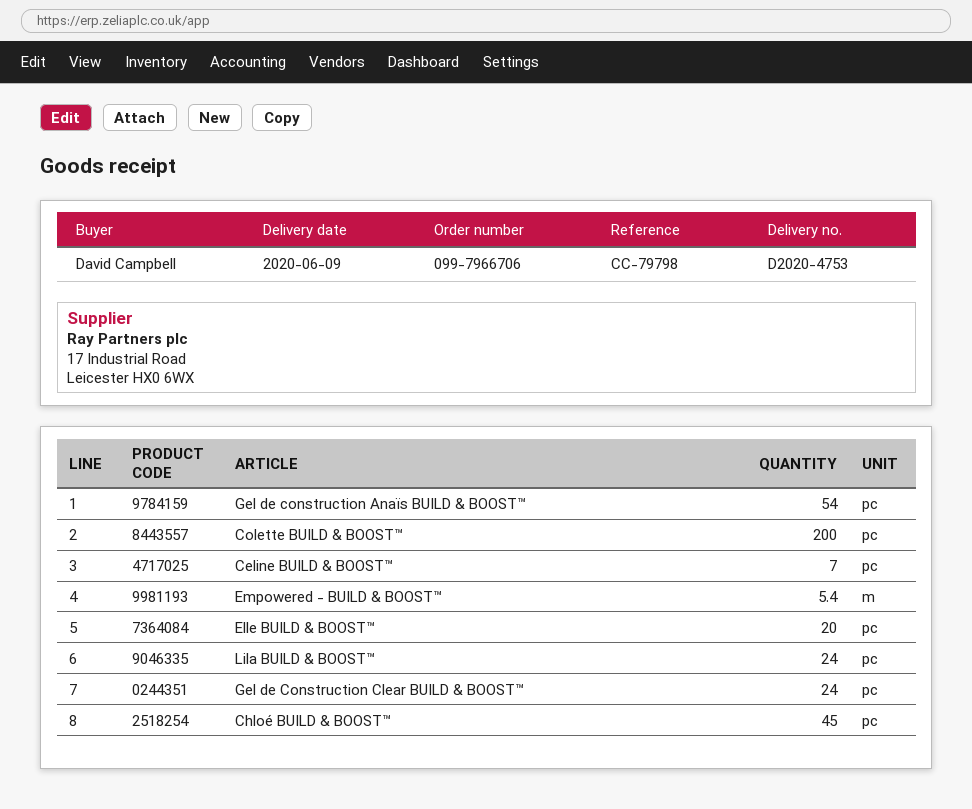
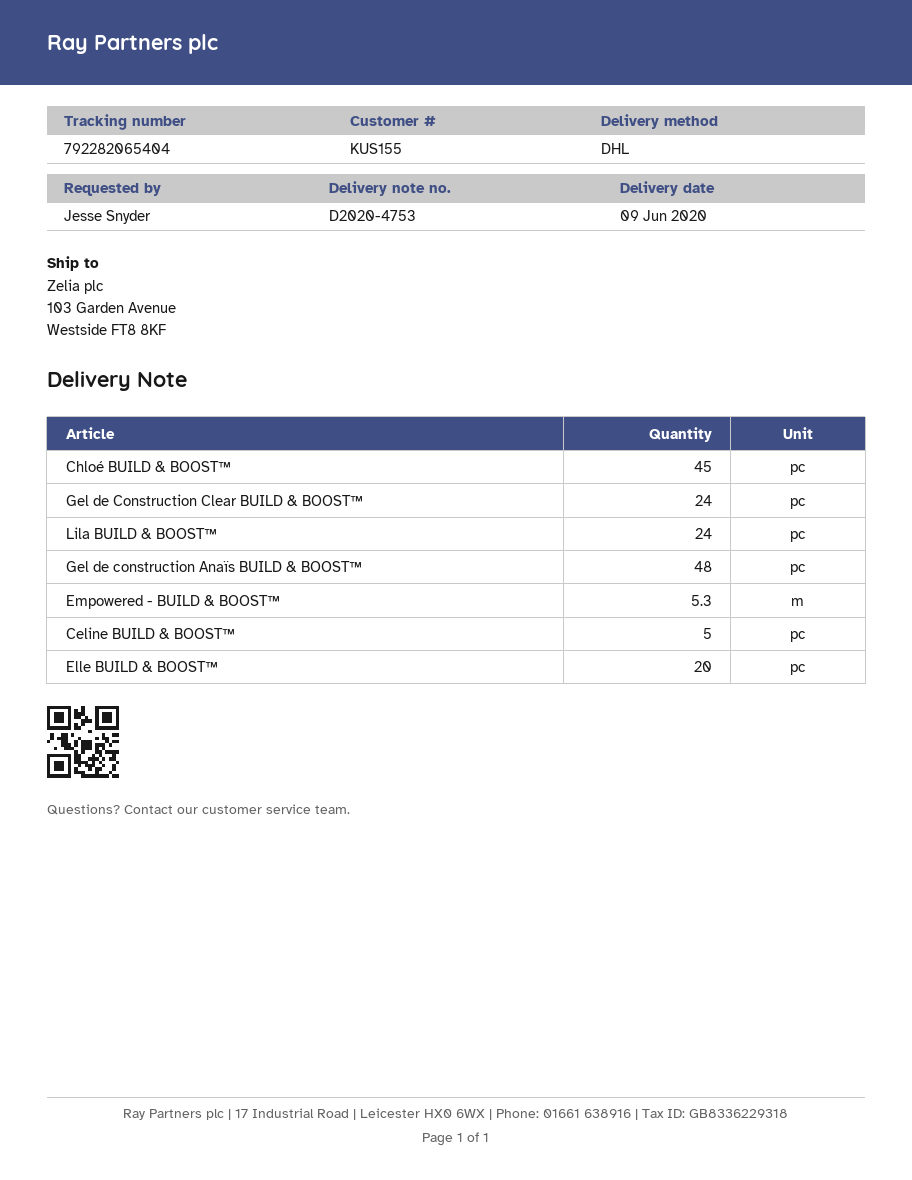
ordered by: David Campbell -> Jesse Snyder
Gel de construction Anaïs BUILD & BOOST™: 54 -> 48
Colette BUILD & BOOST™: 200 -> none
Celine BUILD & BOOST™: 7 -> 5
Empowered - BUILD & BOOST™: 5.4 -> 5.3

